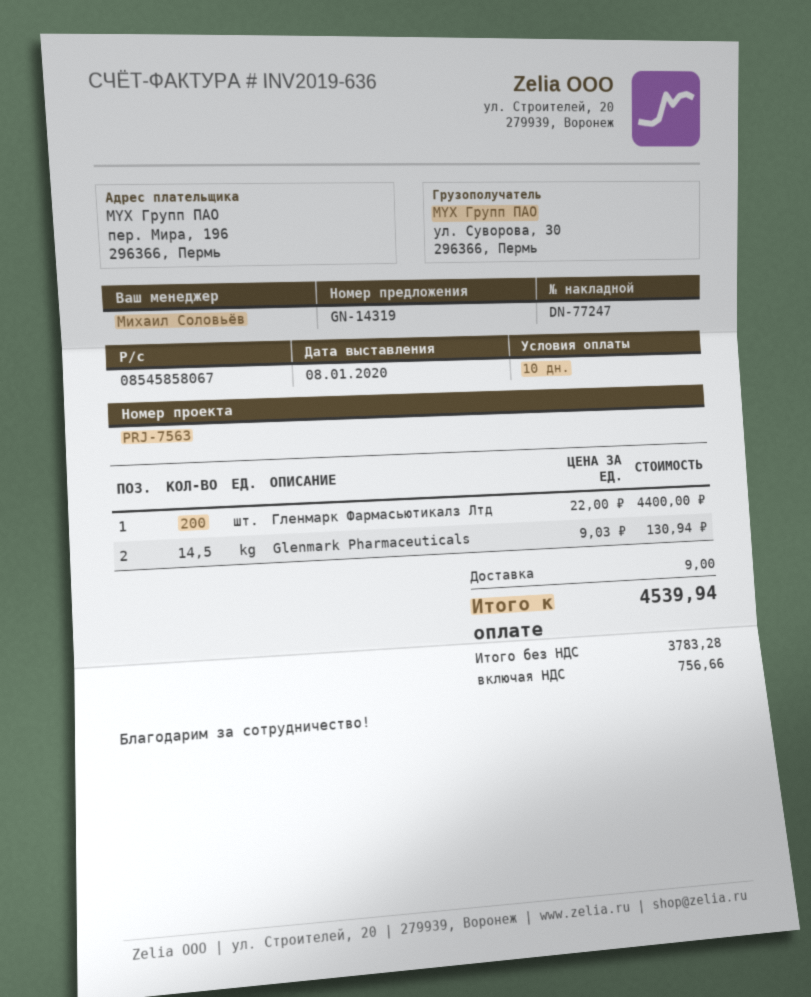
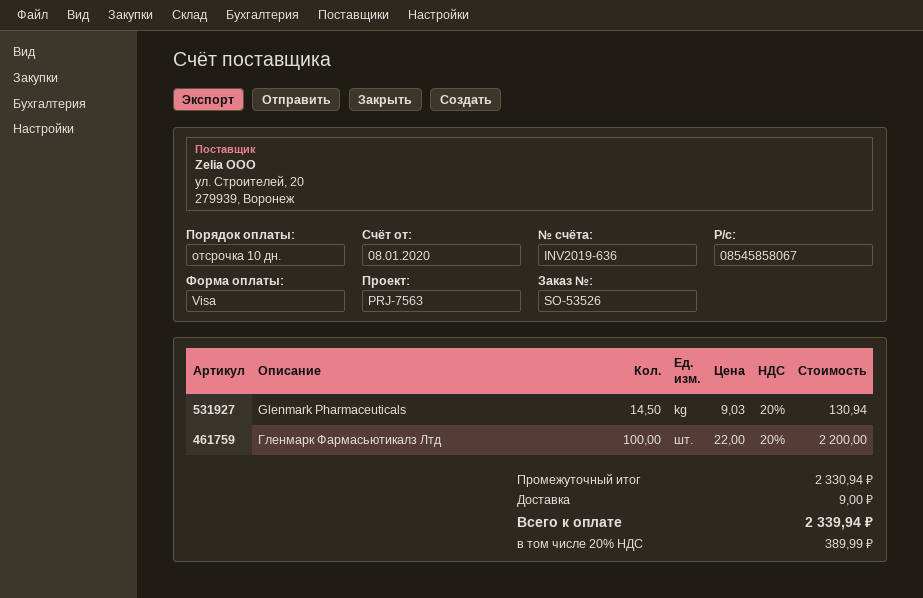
Гленмарк Фармасьютикалз Лтд: 200 x 22.00 = 4400.00 -> 100 x 22.00 = 2200.00
tax: 756.66 -> 389.99
total: 4539.94 -> 2339.94

